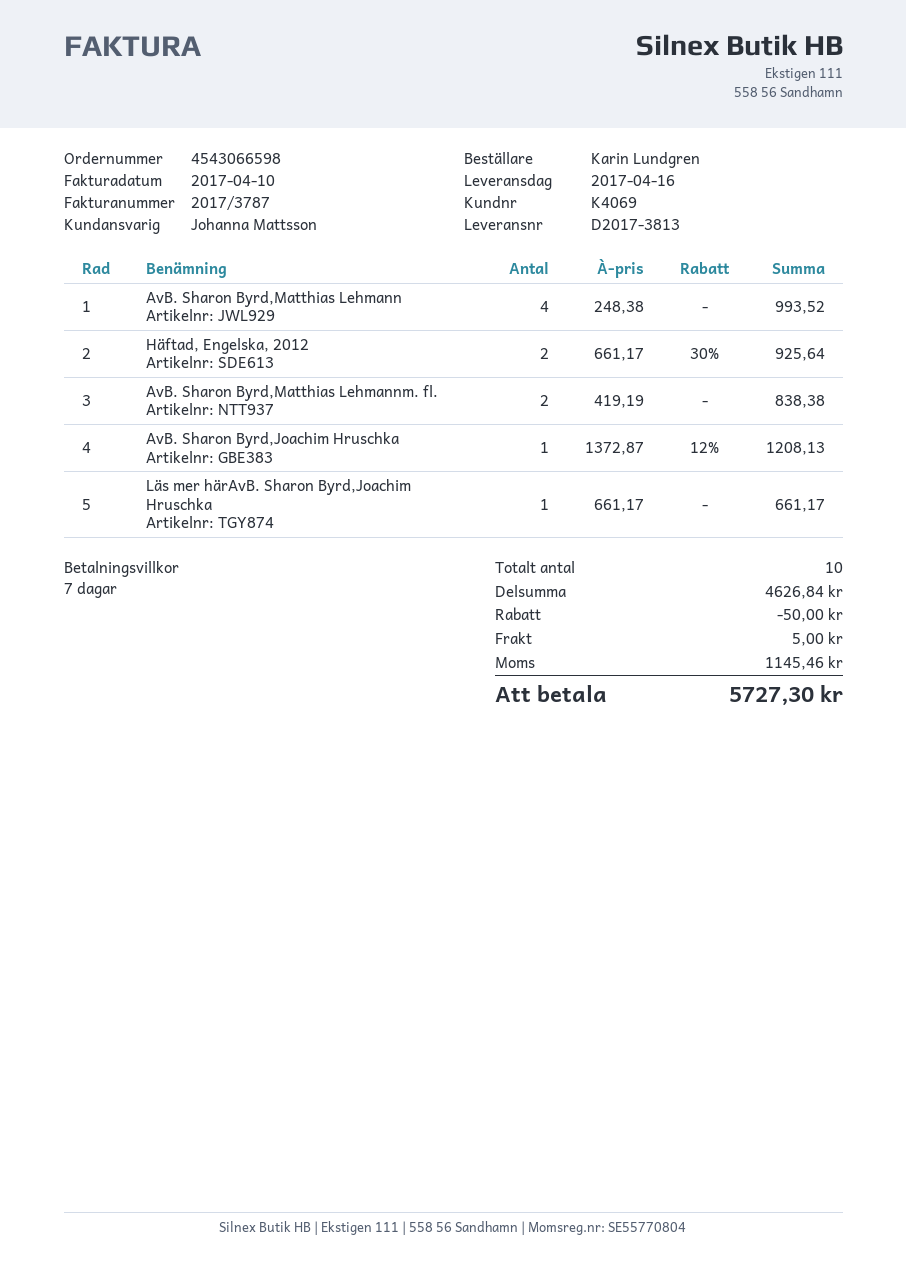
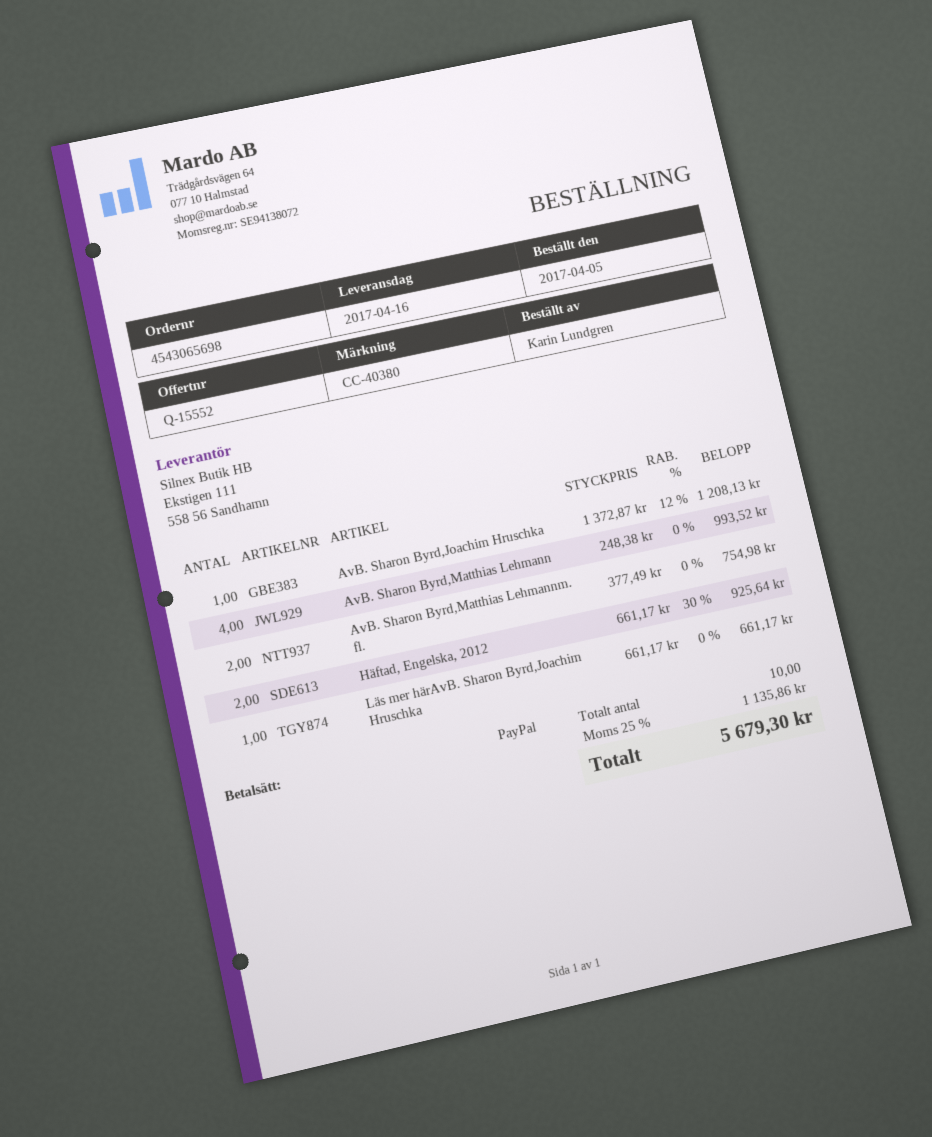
order number: 4543066598 -> 4543065698
AvB. Sharon Byrd,Matthias Lehmannm. fl.: 2 x 419.19 = 838.38 -> 2 x 377.49 = 754.98
discount: 50.00 -> none
shipping: 5.00 -> none
tax: 1145.46 -> 1135.86
total: 5727.30 -> 5679.30

